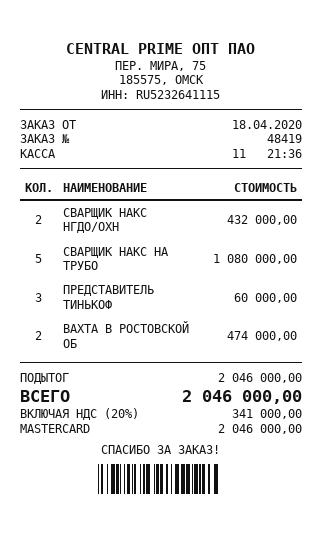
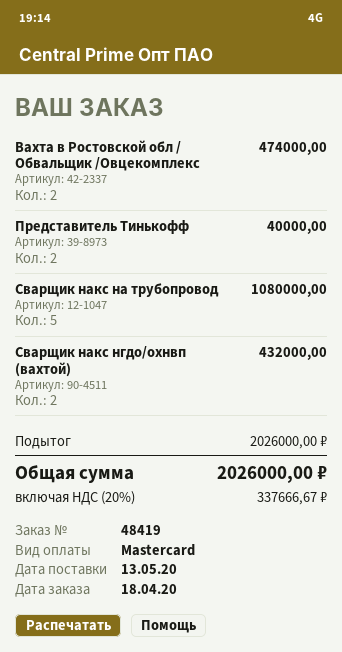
ПРЕДСТАВИТЕЛЬ ТИНЬКОФ: 3 for 60000.00 -> 2 for 40000.00
subtotal: 2046000.00 -> 2026000.00
tax: 20% = 341000.00 -> 20% = 337666.67
total: 2046000.00 -> 2026000.00

